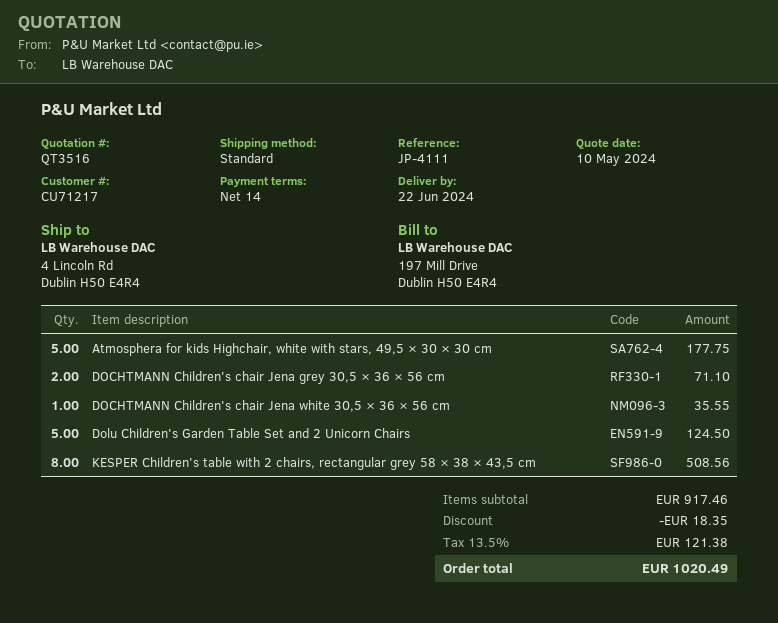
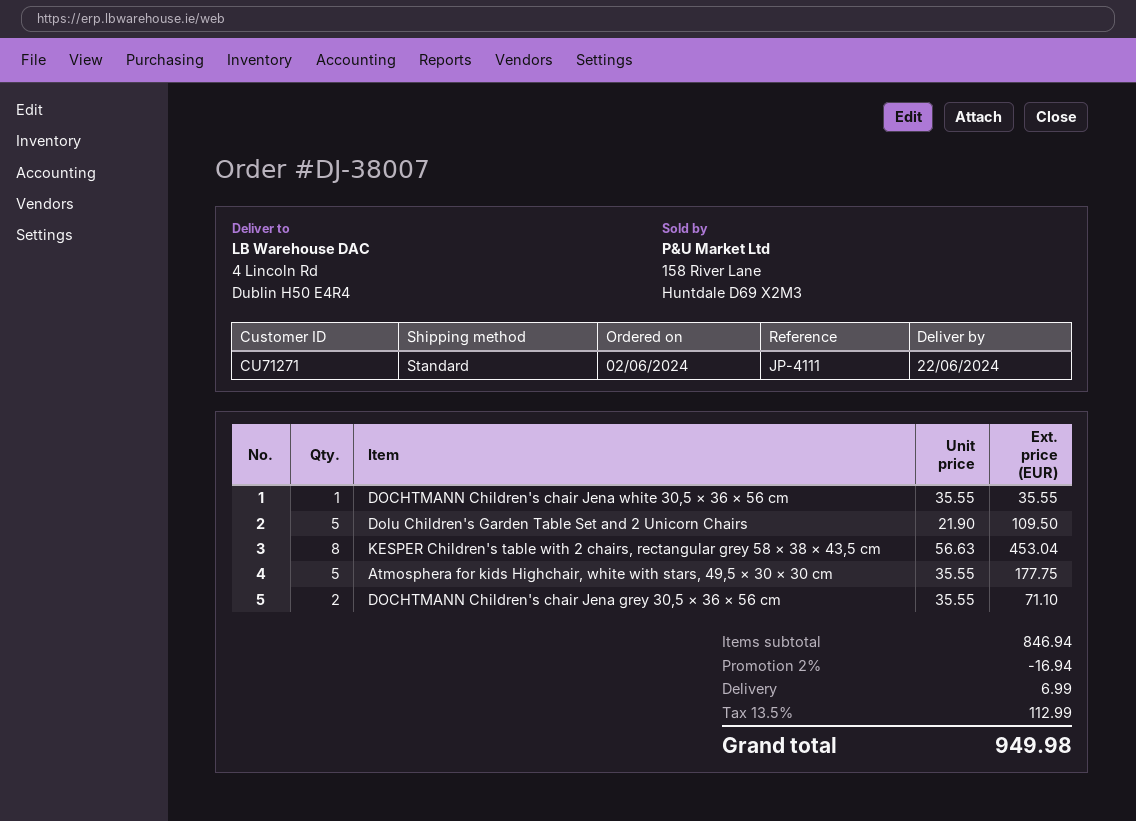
customer number: CU71217 -> CU71271
Dolu Children's Garden Table Set and 2 Unicorn Chairs: 5 for 124.50 -> 5 for 109.50
KESPER Children's table with 2 chairs, rectangular grey 58 × 38 × 43,5 cm: 8 for 508.56 -> 8 for 453.04
subtotal: 917.46 -> 846.94
discount: 18.35 -> 16.94
shipping: none -> 6.99
tax: 13.5% = 121.38 -> 13.5% = 112.99
total: 1020.49 -> 949.98

